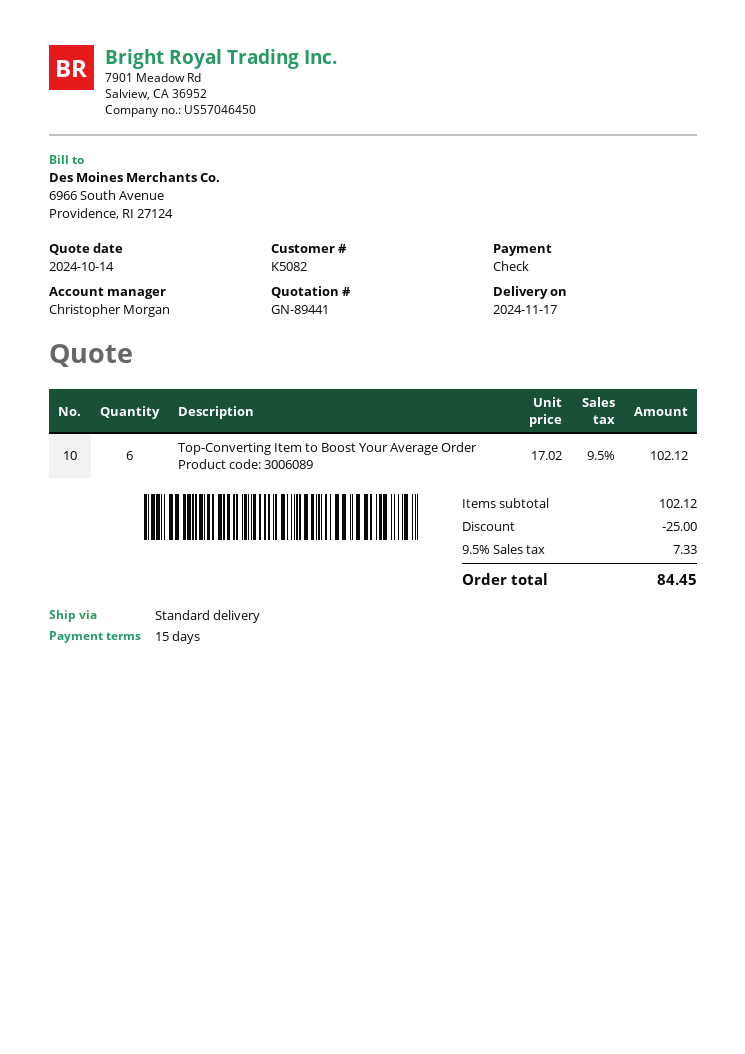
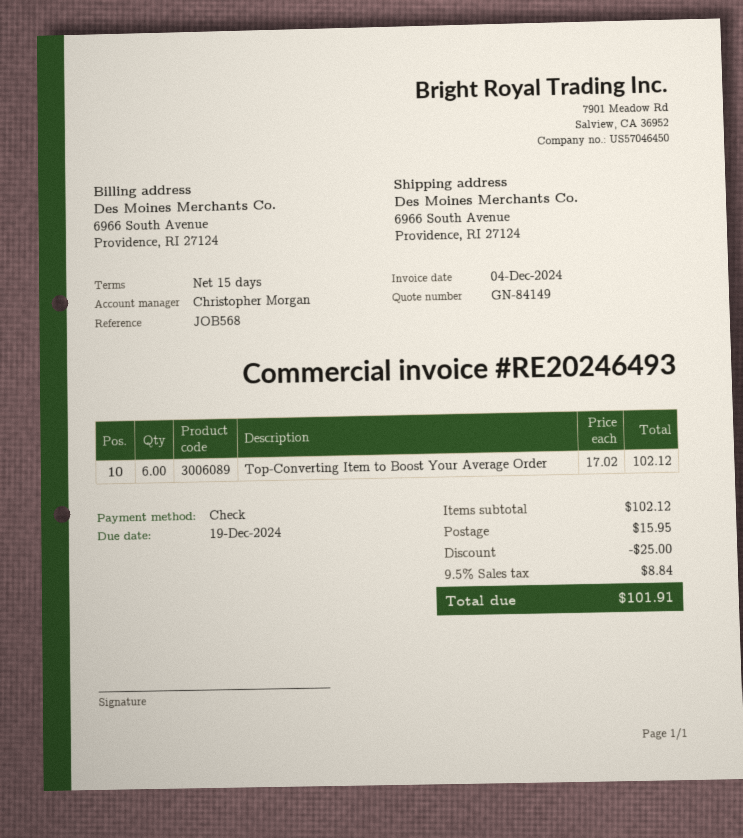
quote number: GN-89441 -> GN-84149
shipping: none -> 15.95
tax: 9.5% = 7.33 -> 9.5% = 8.84
total: 84.45 -> 101.91

